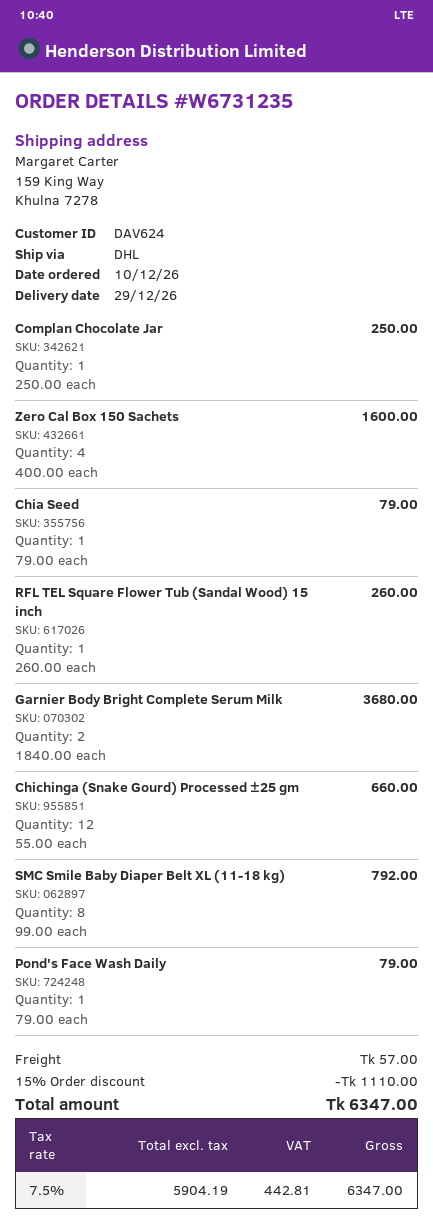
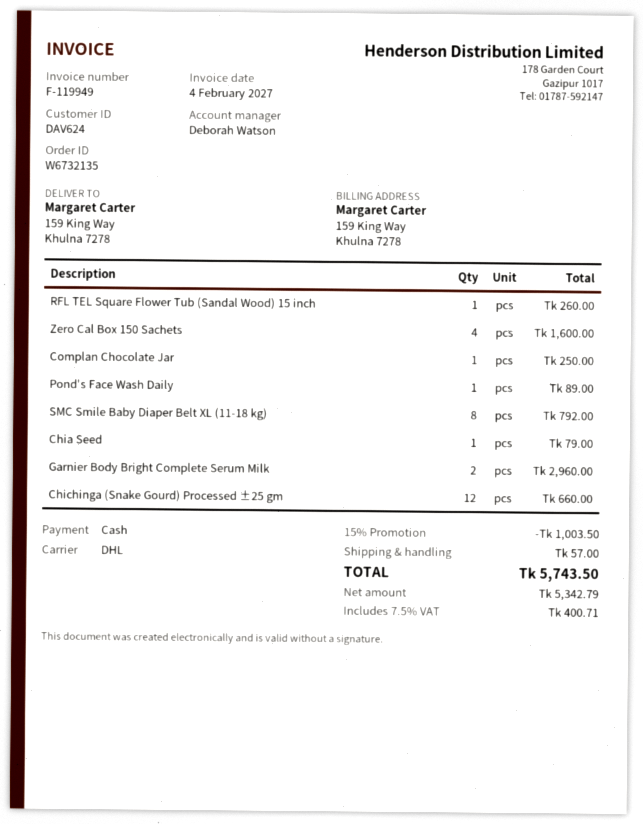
order number: W6731235 -> W6732135
Garnier Body Bright Complete Serum Milk: 2 for 3680.00 -> 2 for 2960.00
Pond's Face Wash Daily: 1 for 79.00 -> 1 for 89.00
discount: 15% = 1110.00 -> 15% = 1003.50
net: 5904.19 -> 5342.79
tax: 7.5% = 442.81 -> 7.5% = 400.71
total: 6347.00 -> 5743.50

